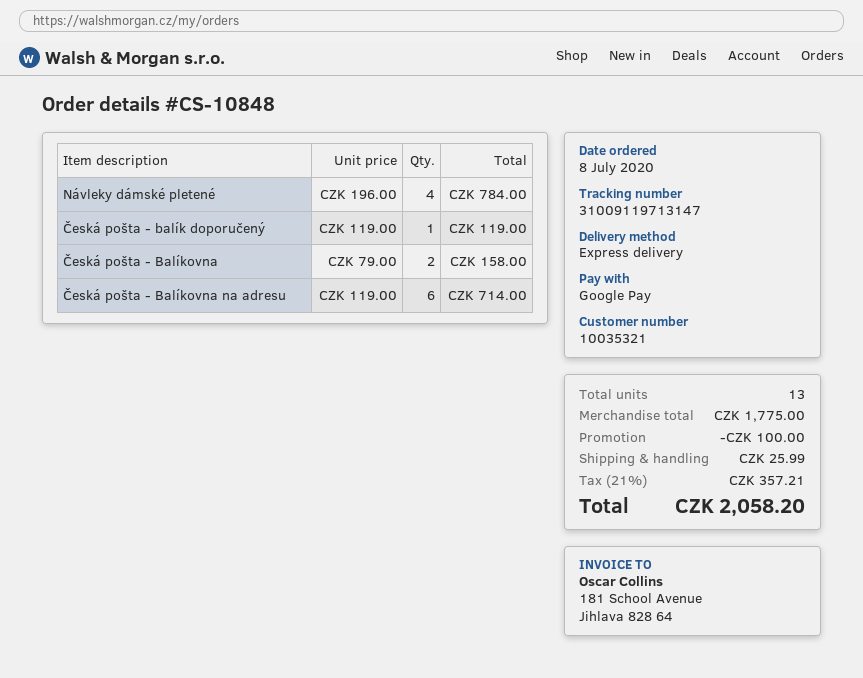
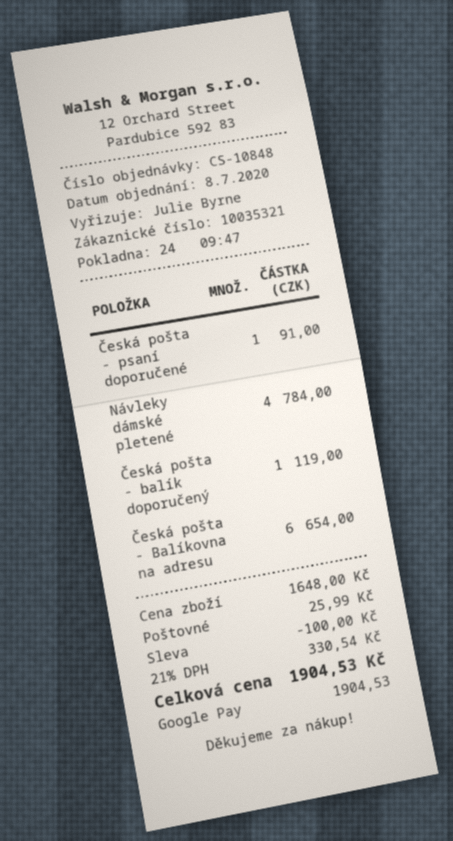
Česká pošta - Balíkovna: 2 for 158.00 -> none
Česká pošta - Balíkovna na adresu: 6 for 714.00 -> 6 for 654.00
Česká pošta - psaní doporučené: none -> 1 for 91.00
subtotal: 1775.00 -> 1648.00
tax: 21% = 357.21 -> 21% = 330.54
total: 2058.20 -> 1904.53

